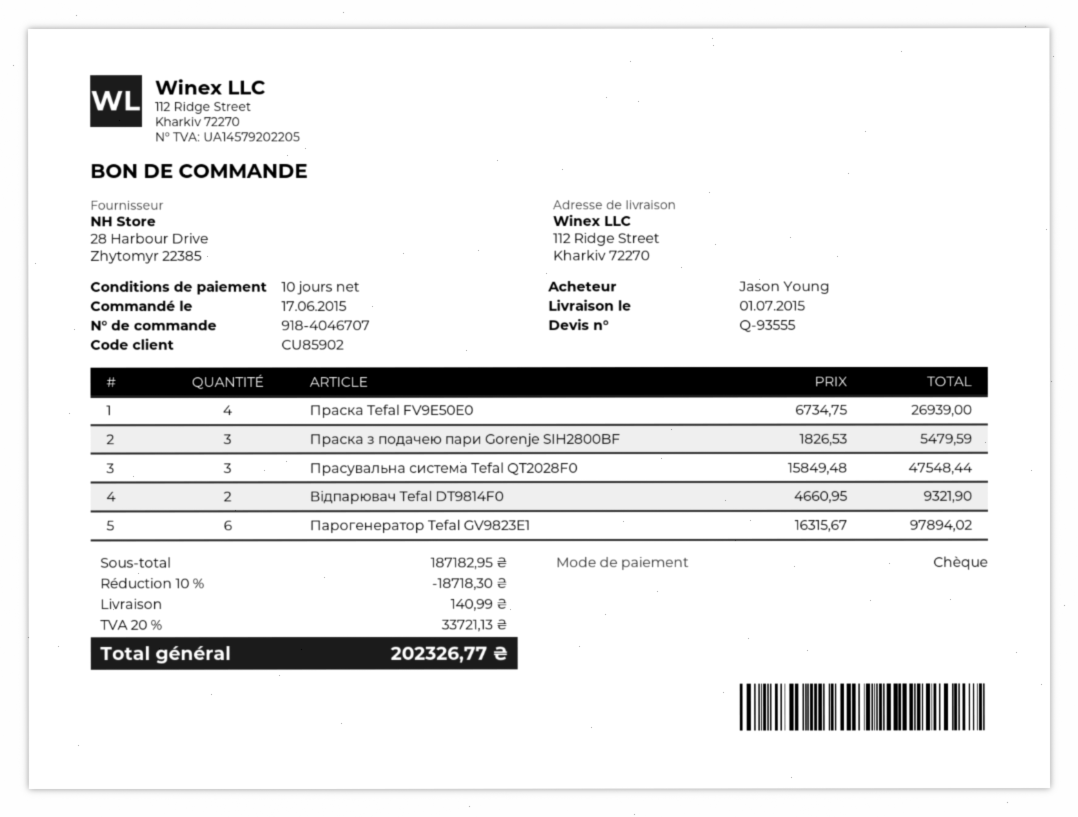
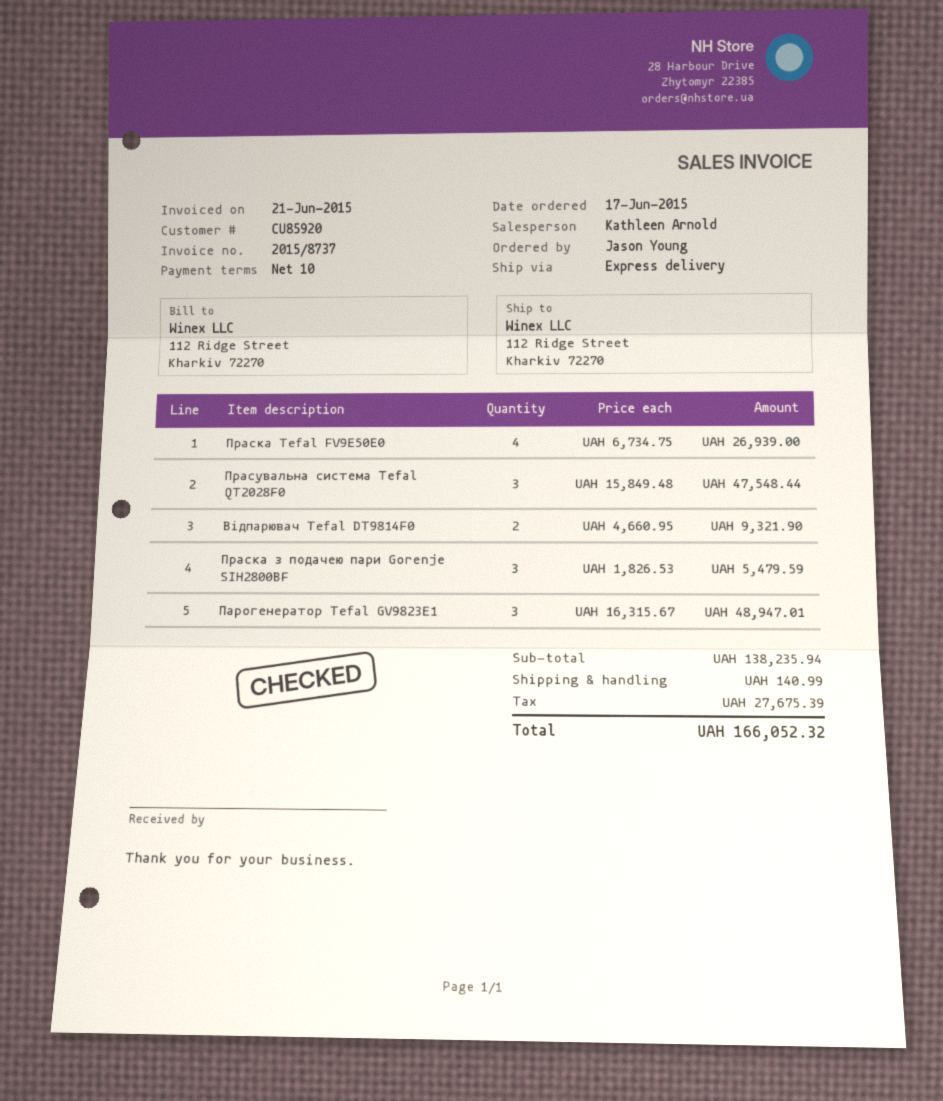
customer number: CU85902 -> CU85920
Парогенератор Tefal GV9823E1: 6 x 16315.67 = 97894.02 -> 3 x 16315.67 = 48947.01
subtotal: 187182.95 -> 138235.94
discount: 10% = 18718.30 -> none
tax: 33721.13 -> 27675.39
total: 202326.77 -> 166052.32

